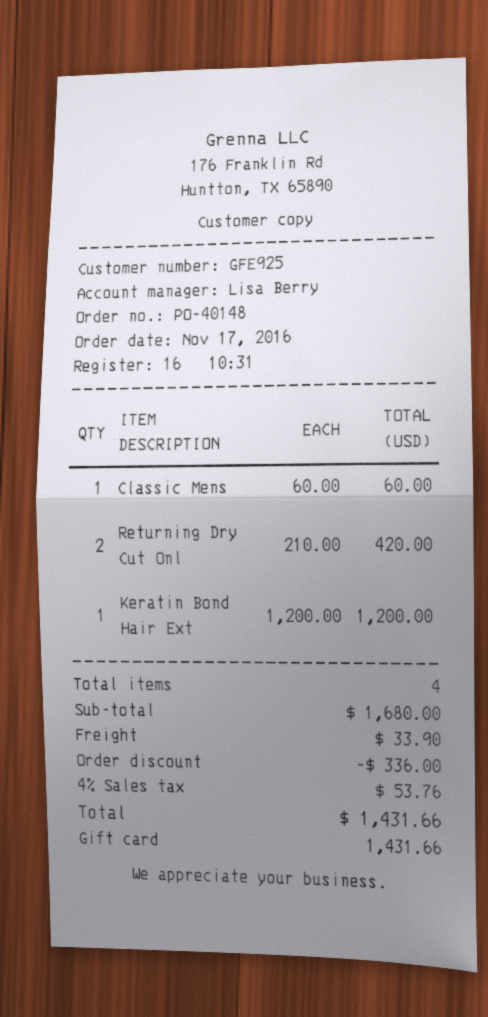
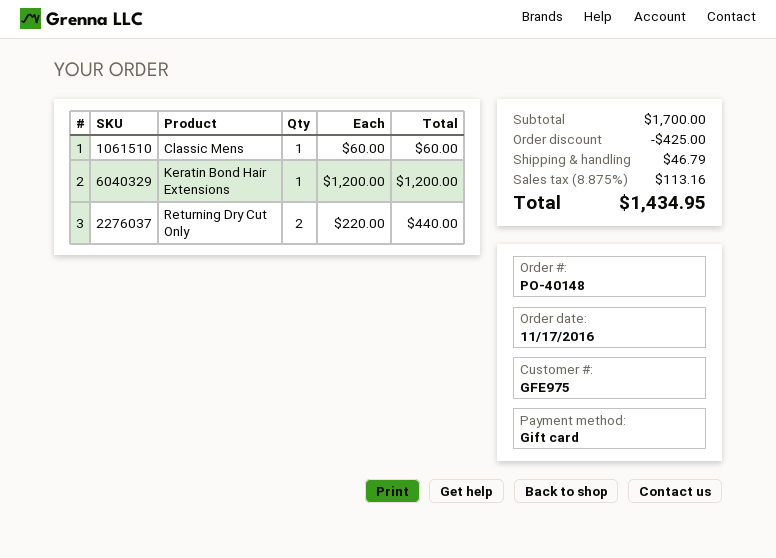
customer number: GFE925 -> GFE975
Returning Dry Cut Onl: 2 x 210.00 = 420.00 -> 2 x 220.00 = 440.00
subtotal: 1680.00 -> 1700.00
discount: 336.00 -> 425.00
shipping: 33.90 -> 46.79
tax: 4% = 53.76 -> 8.875% = 113.16
total: 1431.66 -> 1434.95

